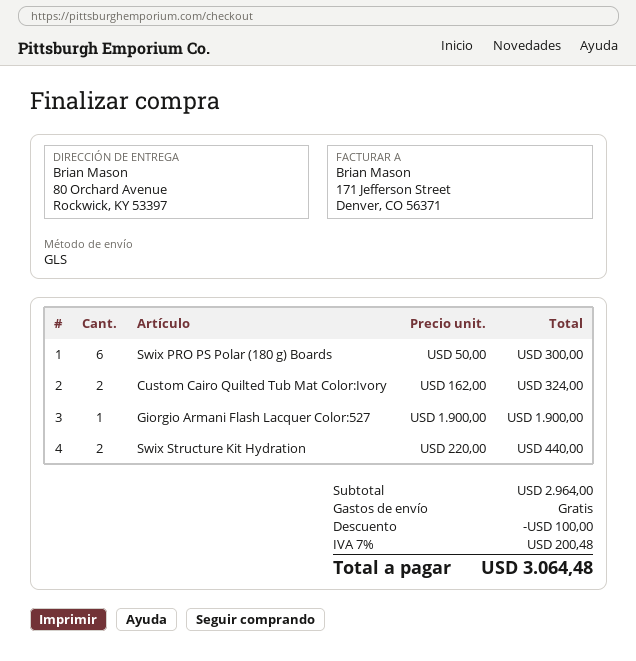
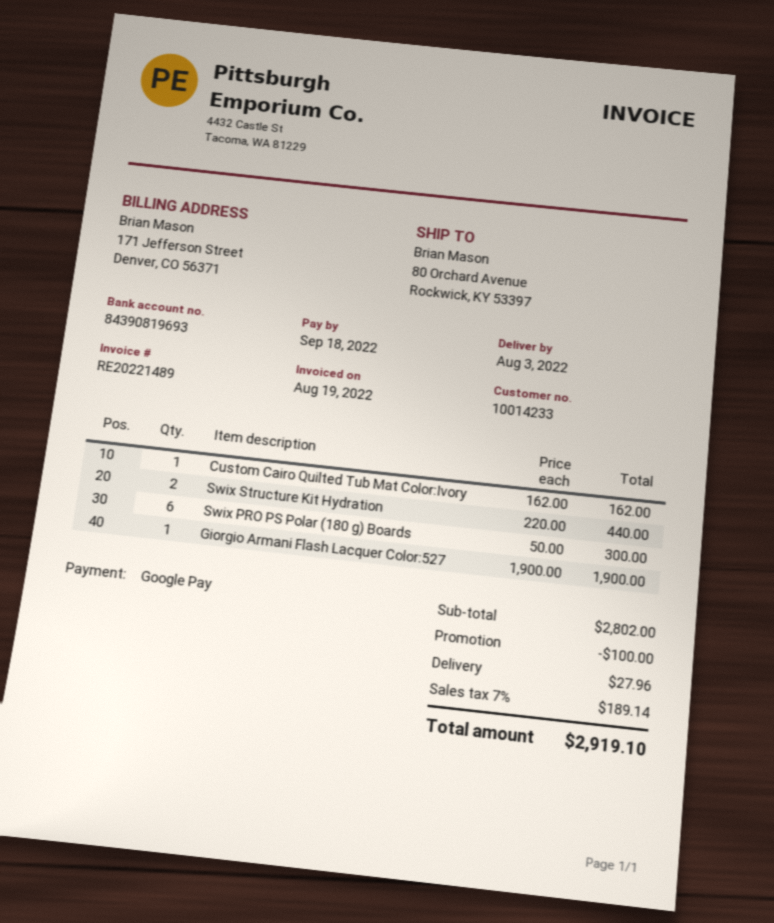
Custom Cairo Quilted Tub Mat Color:Ivory: 2 x 162.00 = 324.00 -> 1 x 162.00 = 162.00
subtotal: 2964.00 -> 2802.00
shipping: 0.00 -> 27.96
tax: 7% = 200.48 -> 7% = 189.14
total: 3064.48 -> 2919.10

